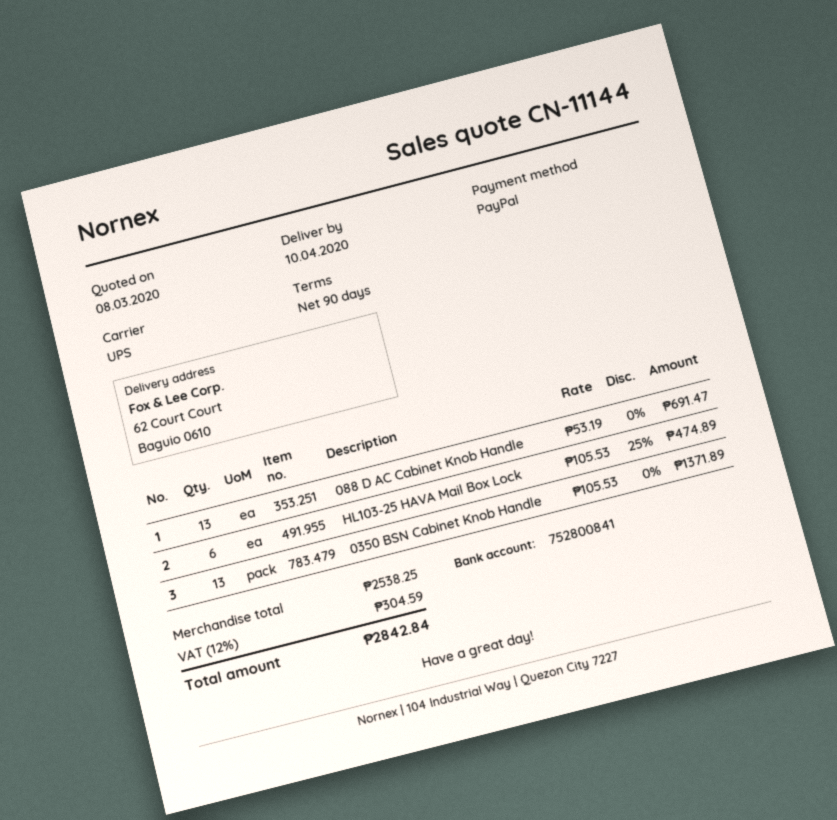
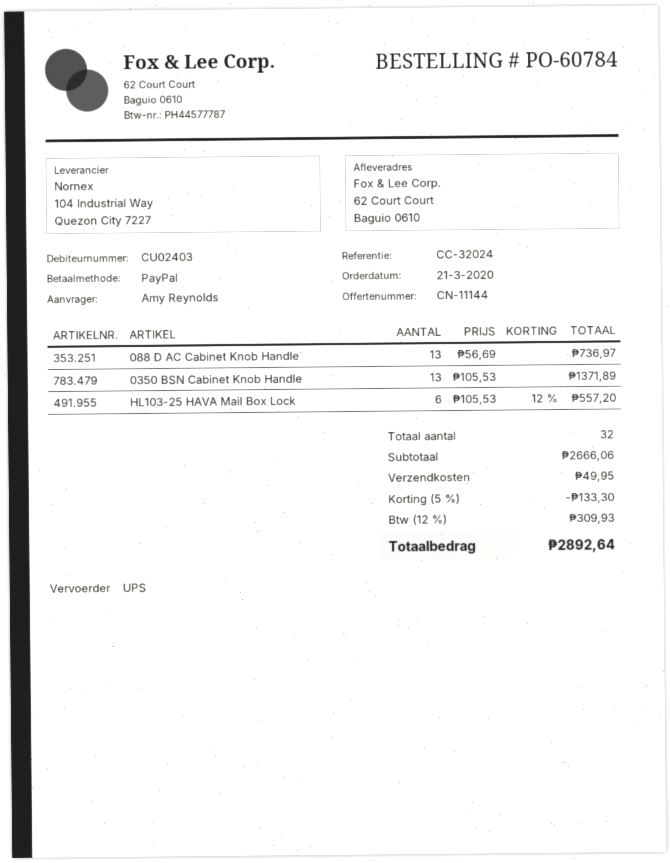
088 D AC Cabinet Knob Handle: 13 x 53.19 = 691.47 -> 13 x 56.69 = 736.97
HL103-25 HAVA Mail Box Lock: 6 x 105.53 - 25% = 474.89 -> 6 x 105.53 - 12% = 557.20
subtotal: 2538.25 -> 2666.06
discount: none -> 5% = 133.30
shipping: none -> 49.95
tax: 12% = 304.59 -> 12% = 309.93
total: 2842.84 -> 2892.64

